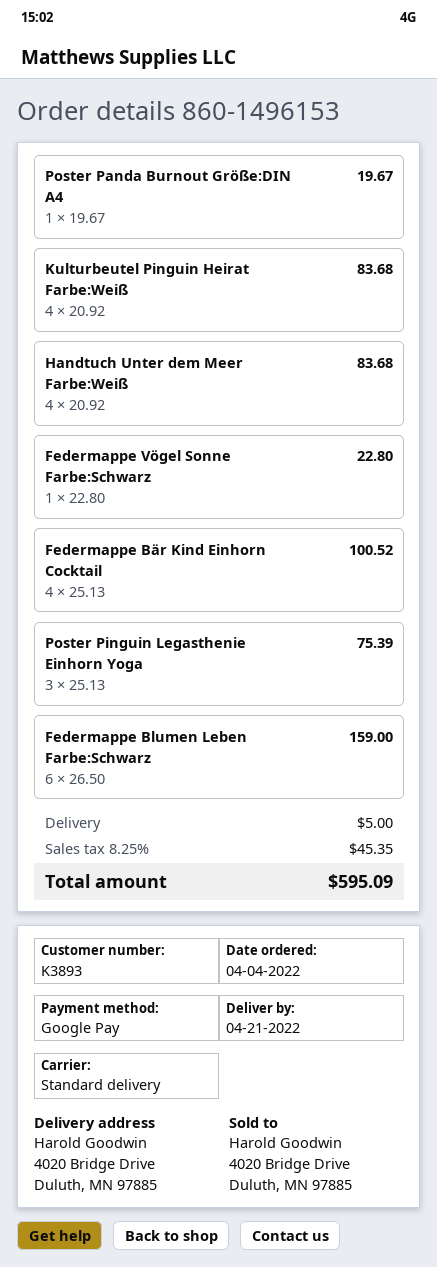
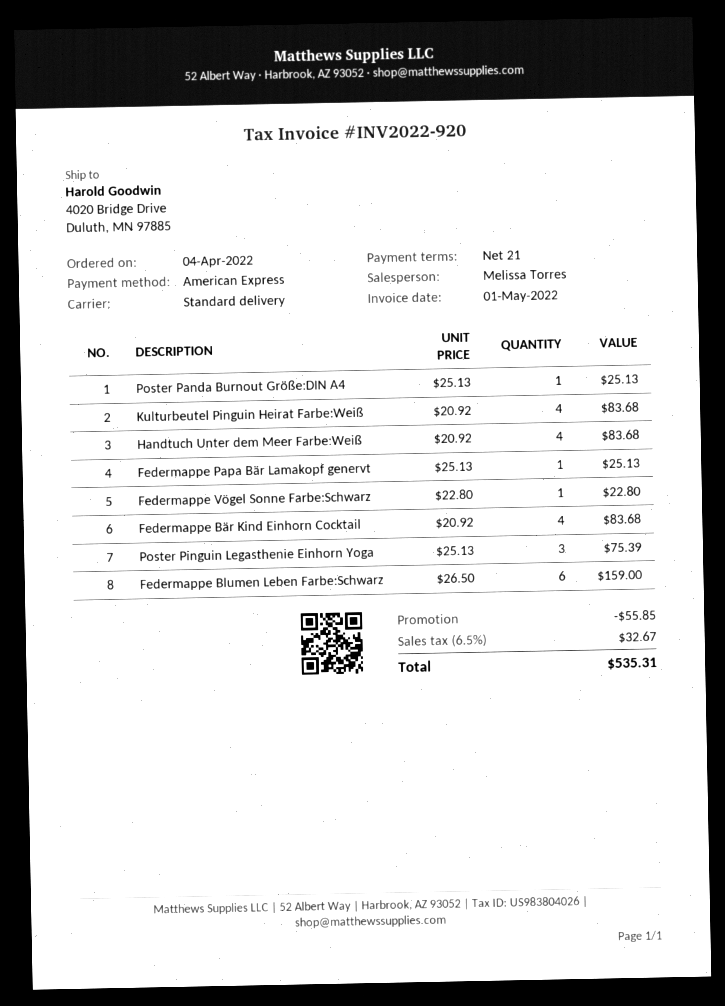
payment method: Google Pay -> American Express
Poster Panda Burnout Größe:DIN A4: 1 x 19.67 = 19.67 -> 1 x 25.13 = 25.13
Federmappe Bär Kind Einhorn Cocktail: 4 x 25.13 = 100.52 -> 4 x 20.92 = 83.68
Federmappe Papa Bär Lamakopf genervt: none -> 1 x 25.13 = 25.13
discount: none -> 55.85
shipping: 5.00 -> none
tax: 8.25% = 45.35 -> 6.5% = 32.67
total: 595.09 -> 535.31

